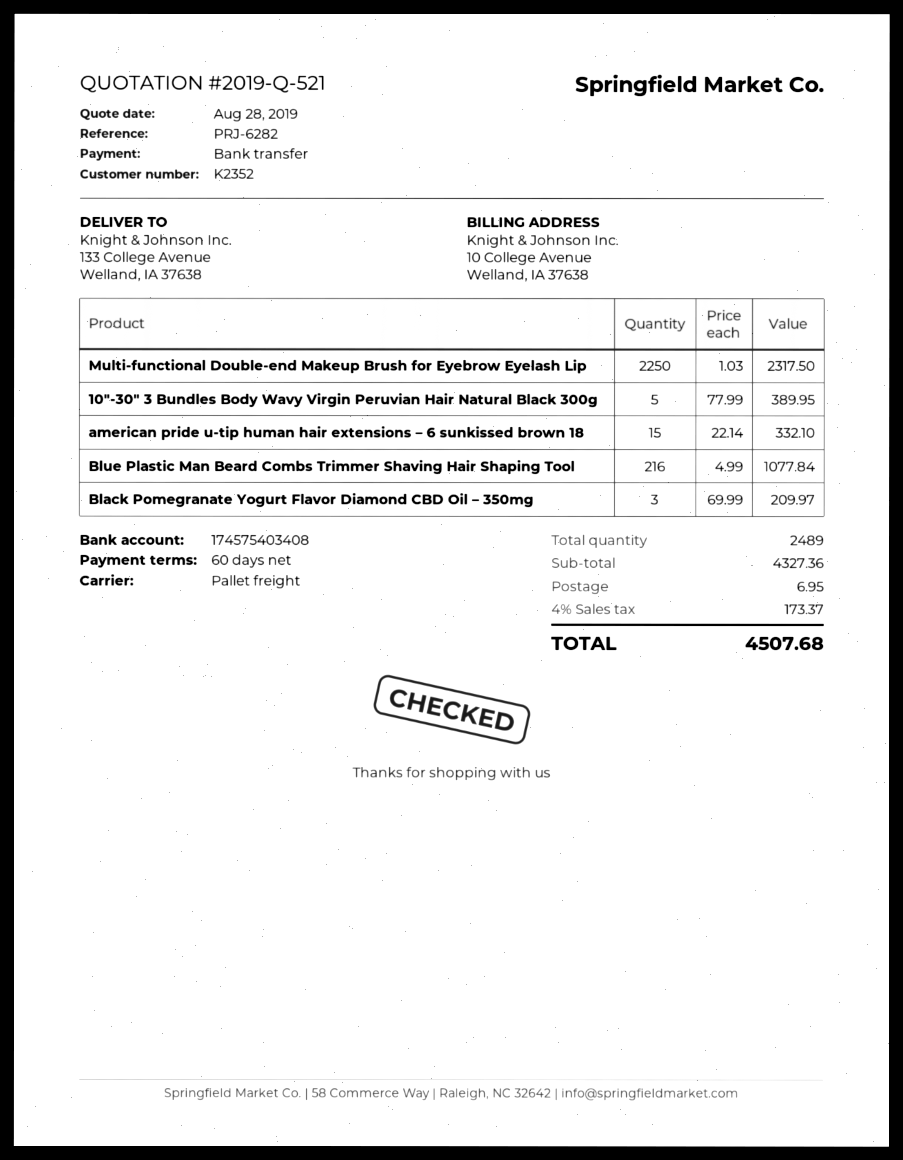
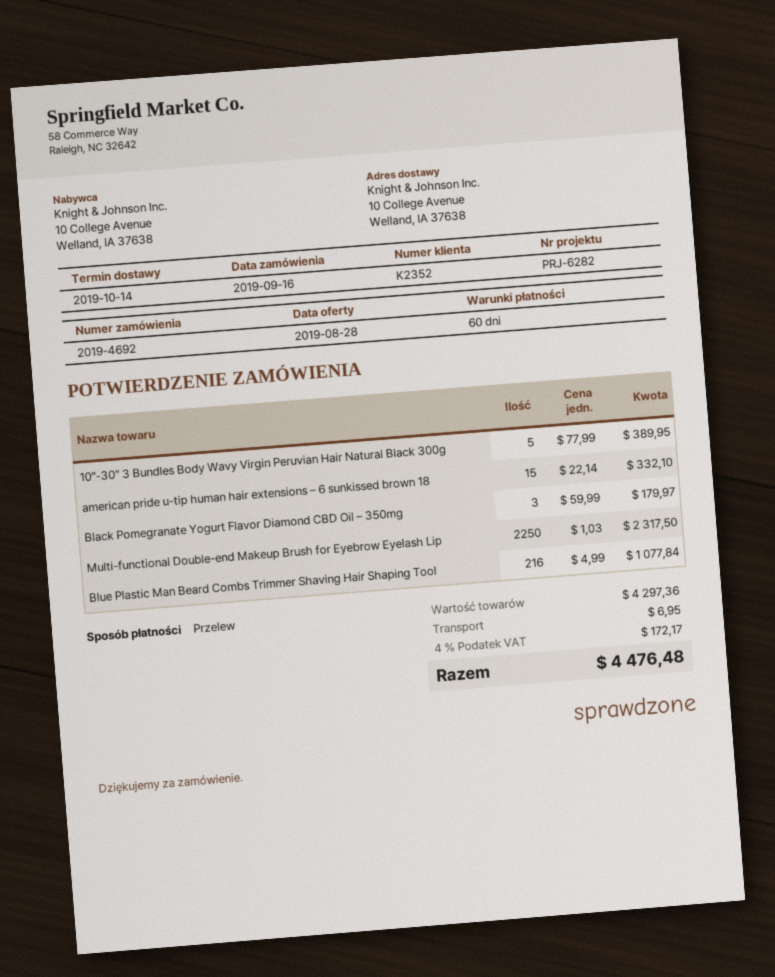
ship to: 133 College Avenue, Welland, IA 37638 -> 10 College Avenue, Welland, IA 37638
Black Pomegranate Yogurt Flavor Diamond CBD Oil – 350mg: 3 x 69.99 = 209.97 -> 3 x 59.99 = 179.97
subtotal: 4327.36 -> 4297.36
tax: 4% = 173.37 -> 4% = 172.17
total: 4507.68 -> 4476.48

